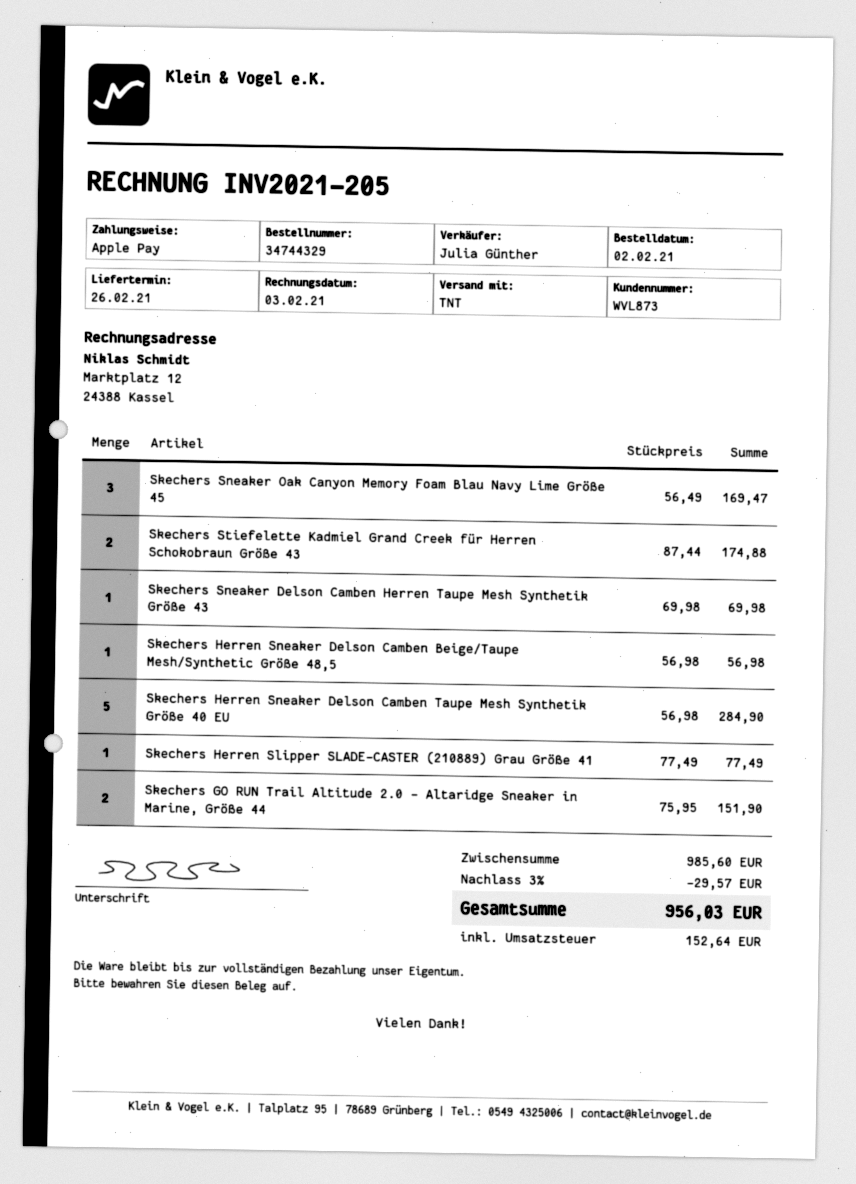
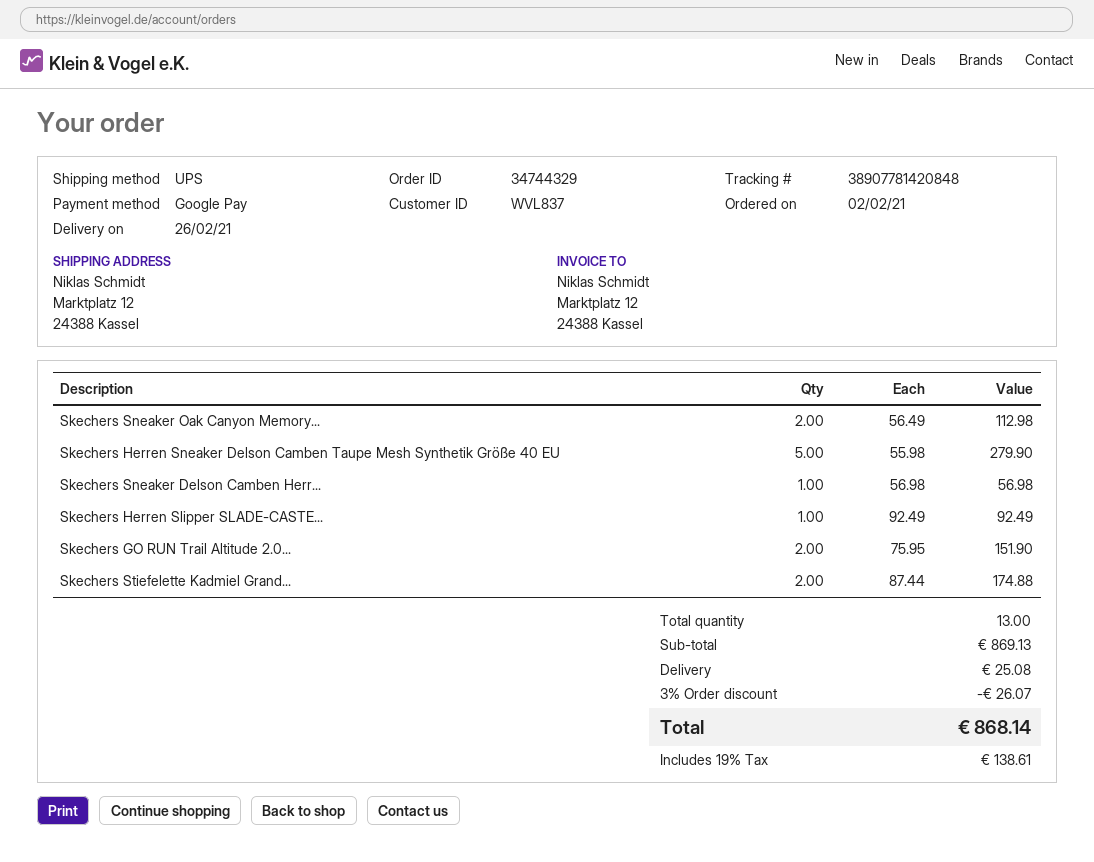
customer number: WVL873 -> WVL837
payment method: Apple Pay -> Google Pay
shipping method: TNT -> UPS
Skechers Sneaker Oak Canyon Memory Foam Blau Navy Lime Größe 45: 3 x 56.49 = 169.47 -> 2 x 56.49 = 112.98
Skechers Sneaker Delson Camben Herren Taupe Mesh Synthetik Größe 43: 1 x 69.98 = 69.98 -> 1 x 56.98 = 56.98
Skechers Herren Sneaker Delson Camben Beige/Taupe Mesh/Synthetic Größe 48,5: 1 x 56.98 = 56.98 -> none
Skechers Herren Sneaker Delson Camben Taupe Mesh Synthetik Größe 40 EU: 5 x 56.98 = 284.90 -> 5 x 55.98 = 279.90
Skechers Herren Slipper SLADE-CASTER (210889) Grau Größe 41: 1 x 77.49 = 77.49 -> 1 x 92.49 = 92.49
subtotal: 985.60 -> 869.13
discount: 3% = 29.57 -> 3% = 26.07
shipping: none -> 25.08
tax: 152.64 -> 138.61
total: 956.03 -> 868.14

